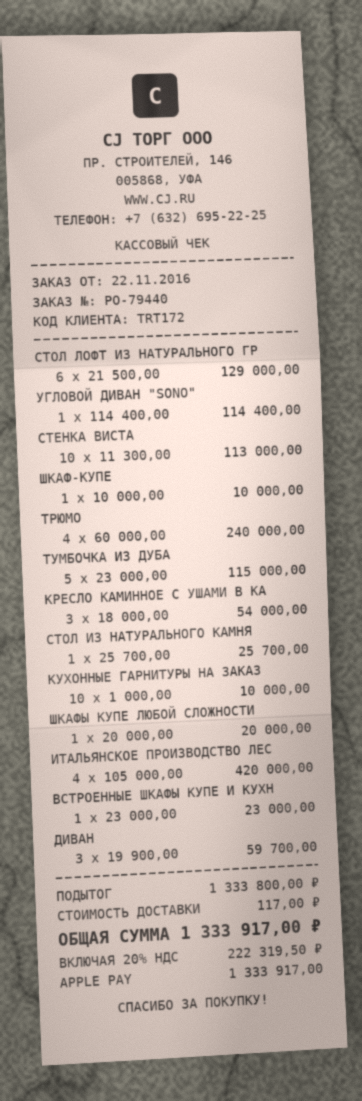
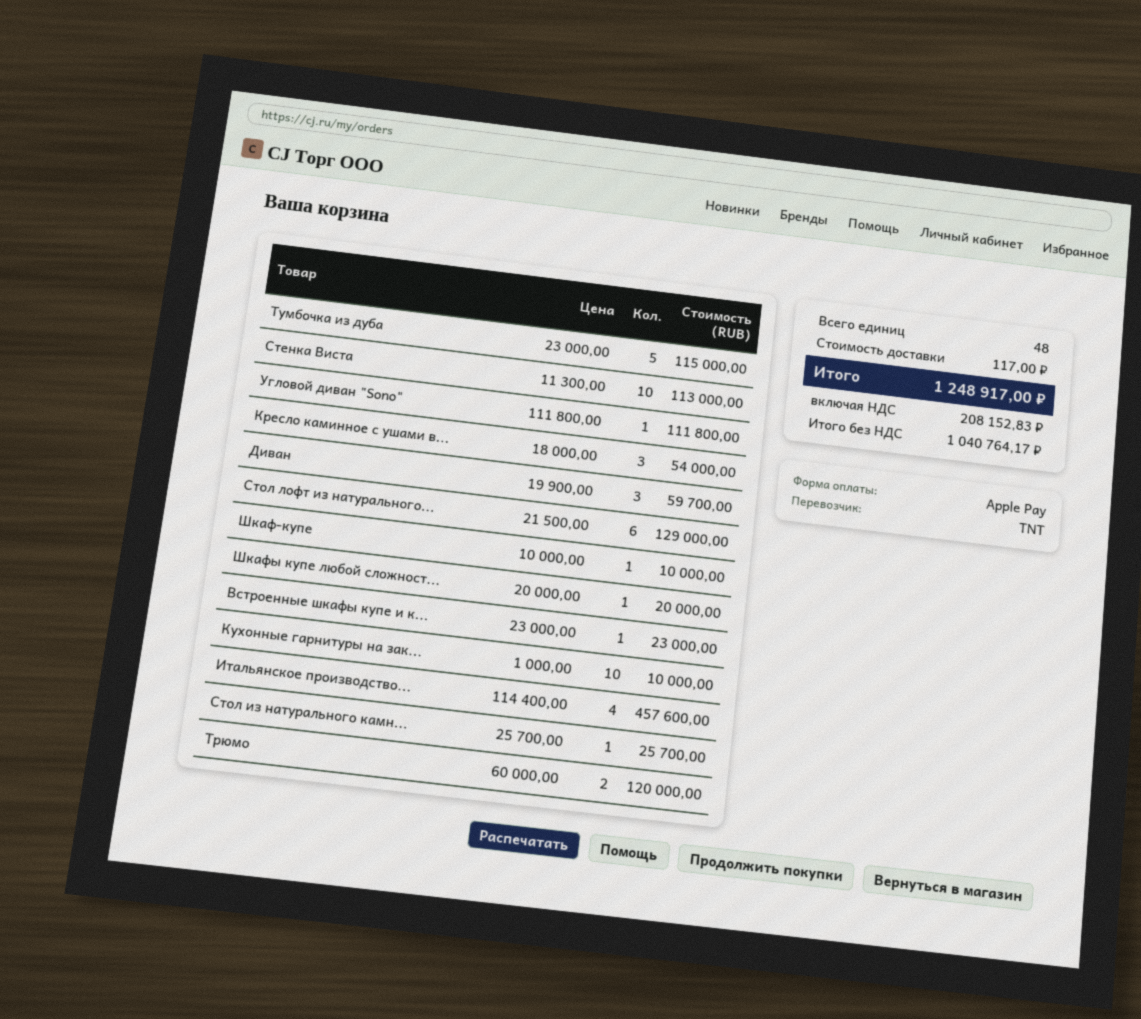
УГЛОВОЙ ДИВАН "SONO": 1 x 114400.00 = 114400.00 -> 1 x 111800.00 = 111800.00
ТРЮМО: 4 x 60000.00 = 240000.00 -> 2 x 60000.00 = 120000.00
ИТАЛЬЯНСКОЕ ПРОИЗВОДСТВО ЛЕС: 4 x 105000.00 = 420000.00 -> 4 x 114400.00 = 457600.00
tax: 222319.50 -> 208152.83
total: 1333917.00 -> 1248917.00

